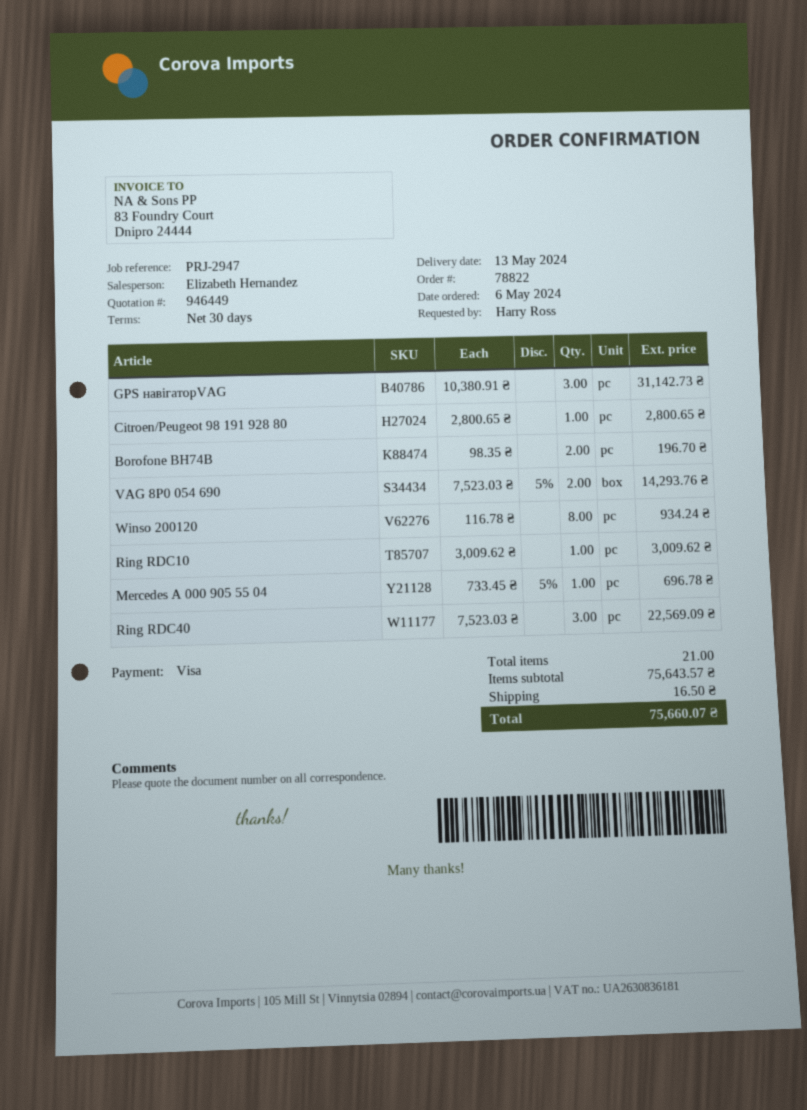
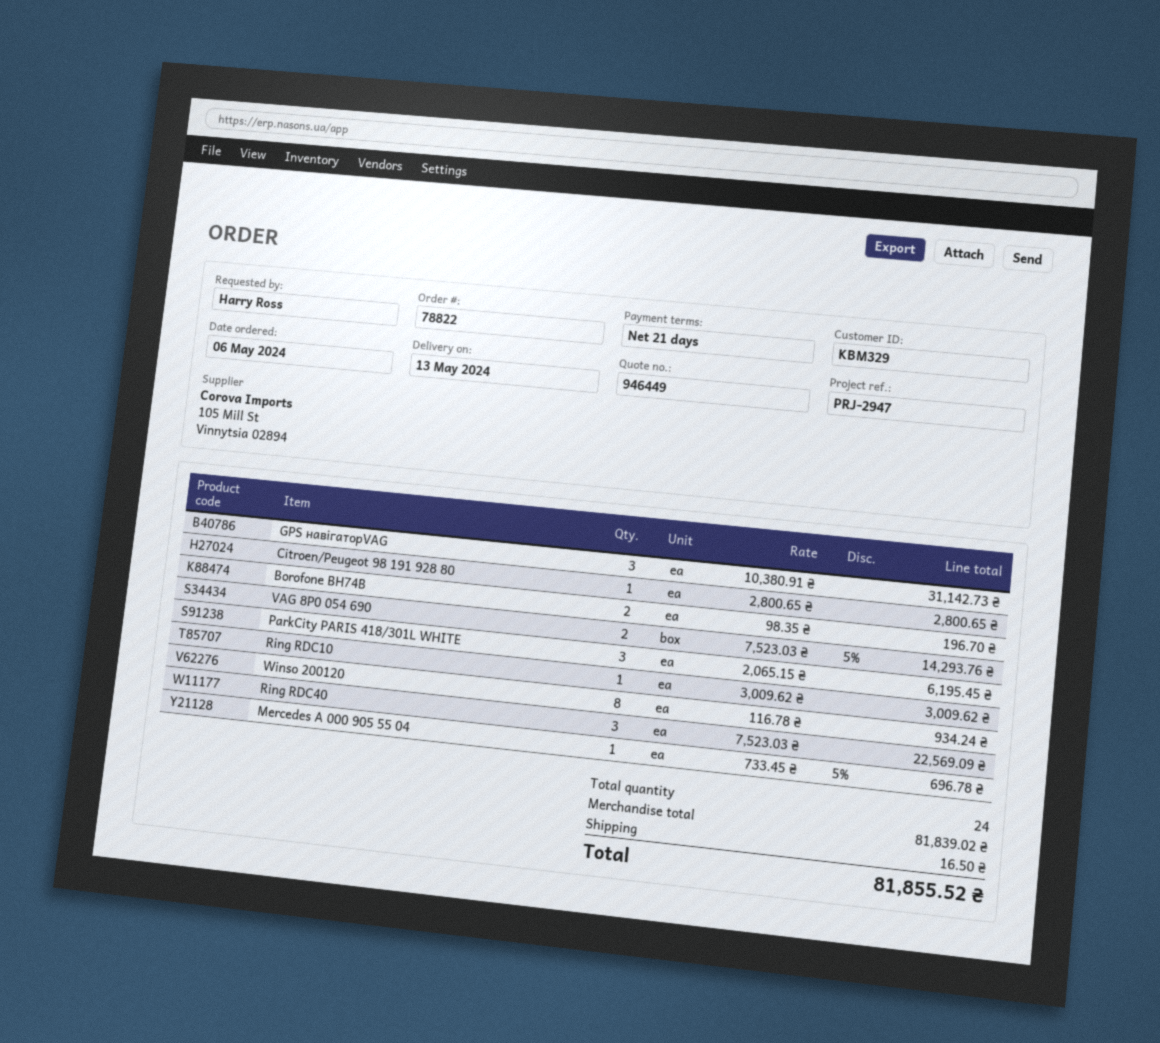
payment terms: 30 days -> 21 days
ParkCity PARIS 418/301L WHITE: none -> 3 x 2065.15 = 6195.45
total quantity: 21 -> 24
subtotal: 75643.57 -> 81839.02
total: 75660.07 -> 81855.52

